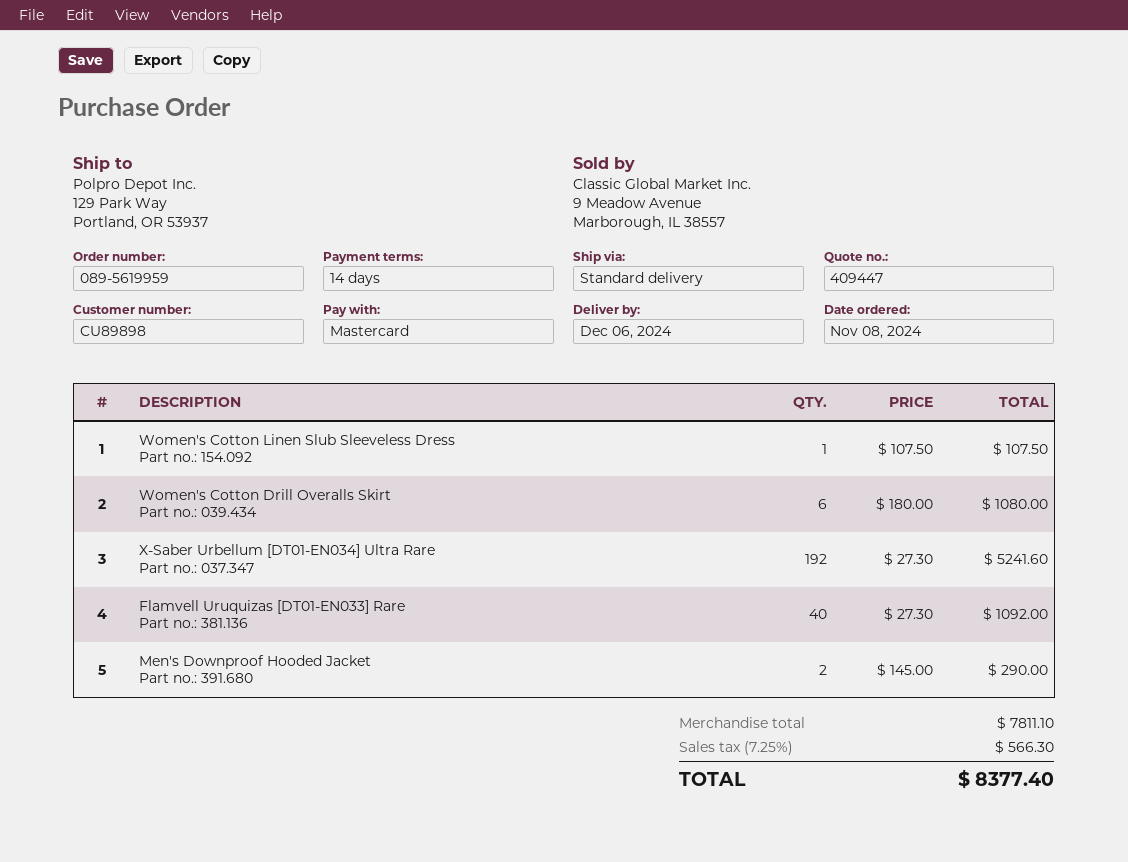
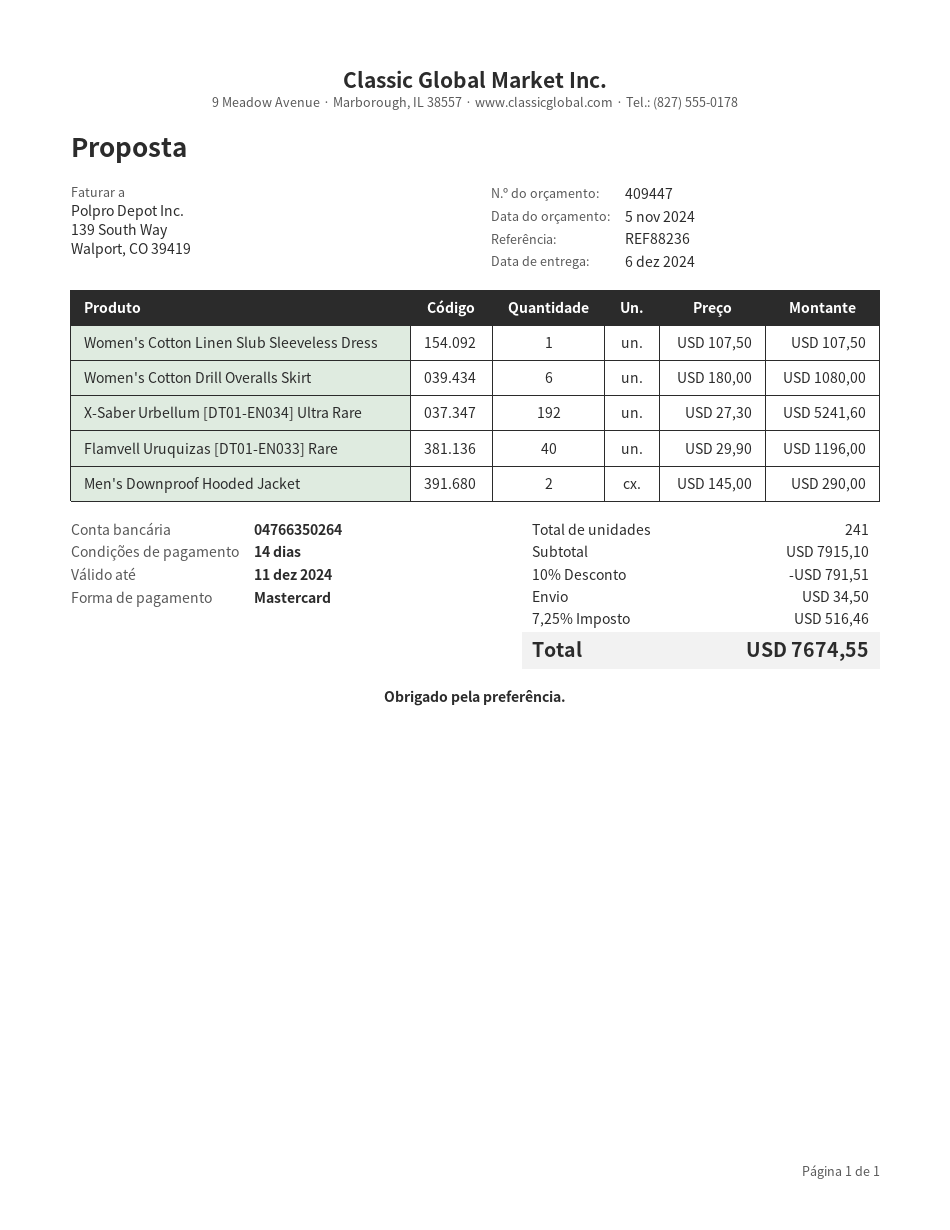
Flamvell Uruquizas [DT01-EN033] Rare: 40 x 27.30 = 1092.00 -> 40 x 29.90 = 1196.00
subtotal: 7811.10 -> 7915.10
discount: none -> 10% = 791.51
shipping: none -> 34.50
tax: 7.25% = 566.30 -> 7.25% = 516.46
total: 8377.40 -> 7674.55

